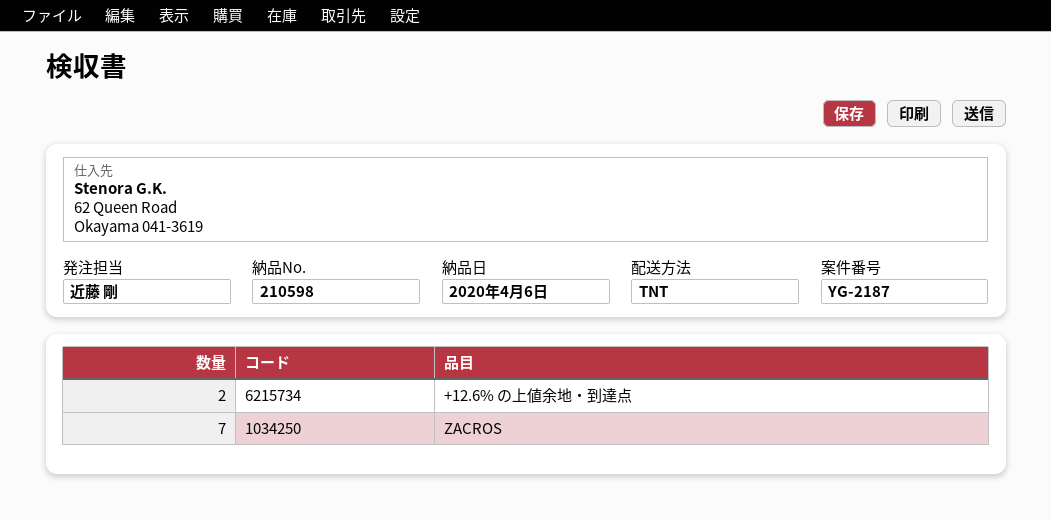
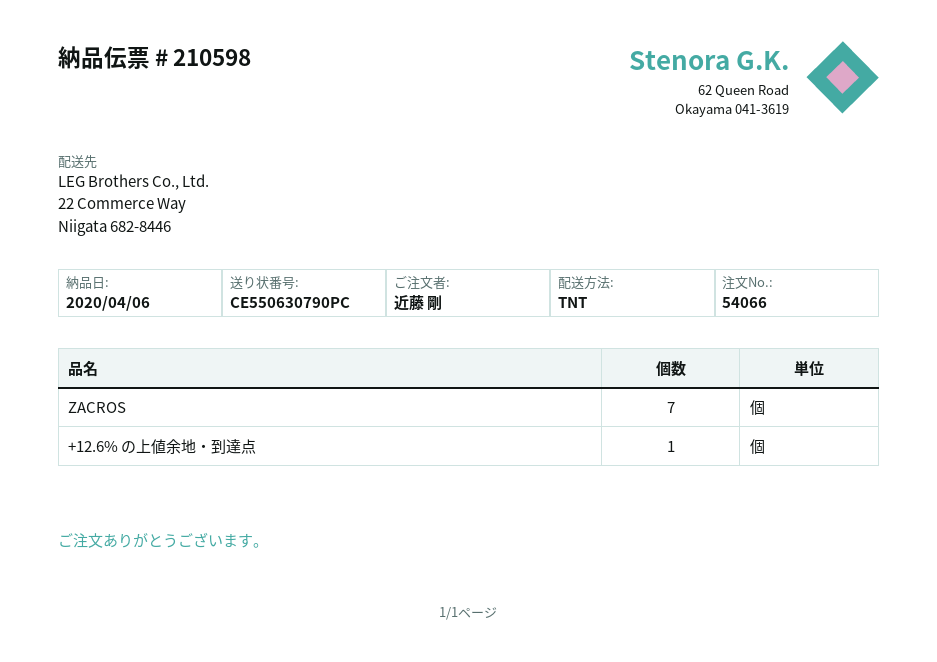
+12.6% の上値余地・到達点: 2 -> 1

